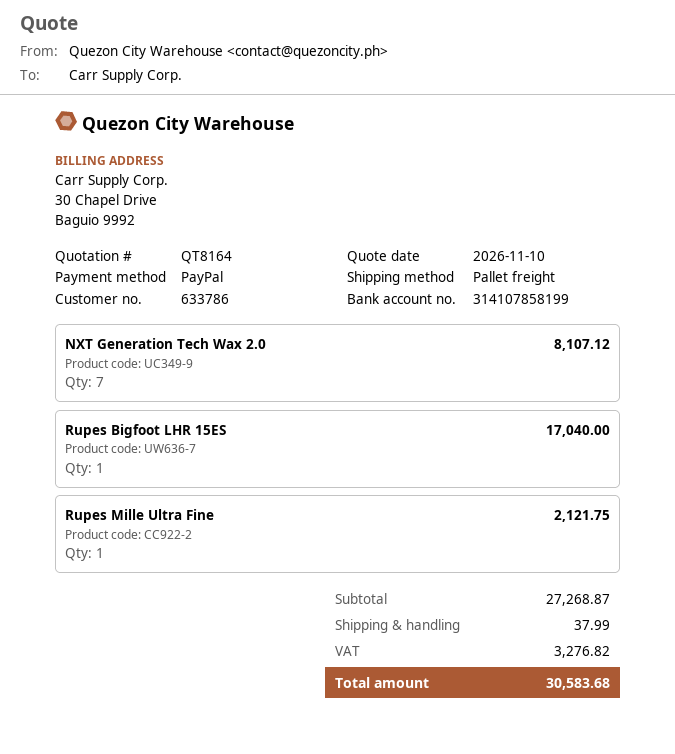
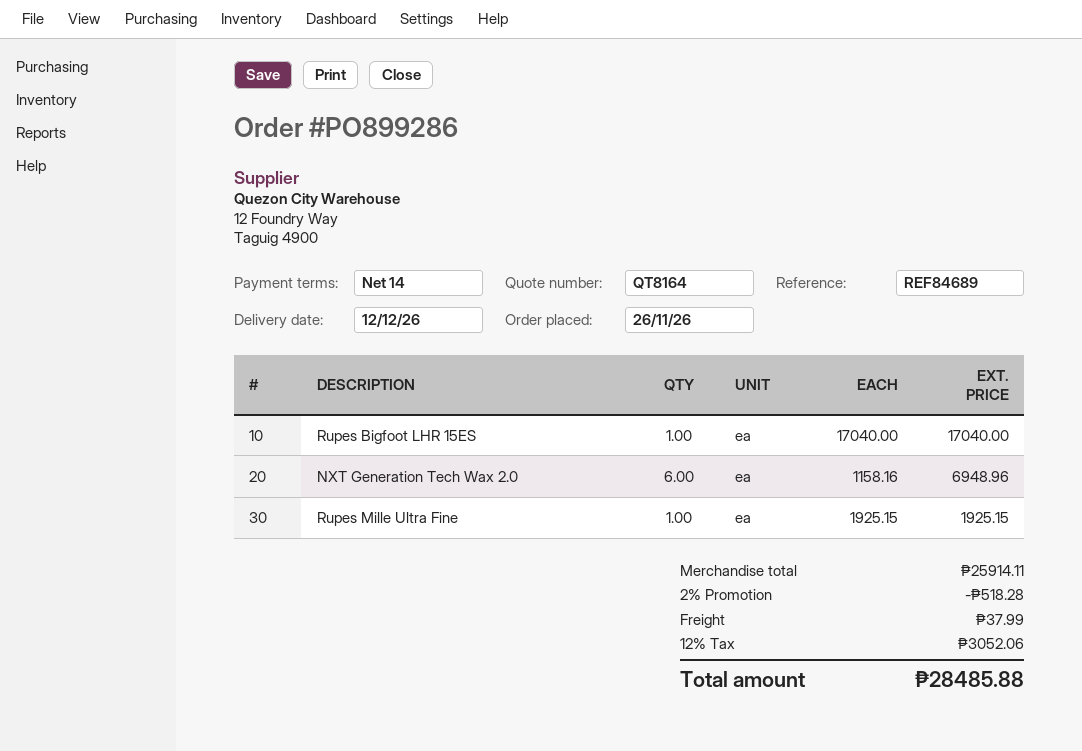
NXT Generation Tech Wax 2.0: 7 for 8107.12 -> 6 for 6948.96
Rupes Mille Ultra Fine: 1 for 2121.75 -> 1 for 1925.15
subtotal: 27268.87 -> 25914.11
discount: none -> 2% = 518.28
tax: 3276.82 -> 3052.06
total: 30583.68 -> 28485.88

